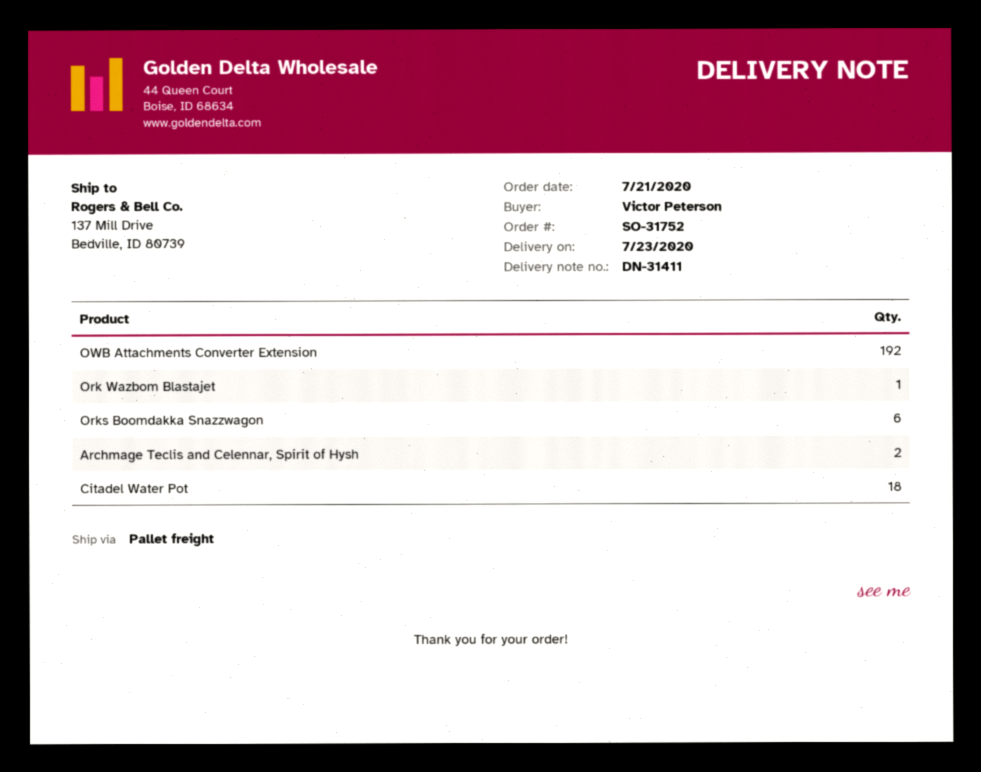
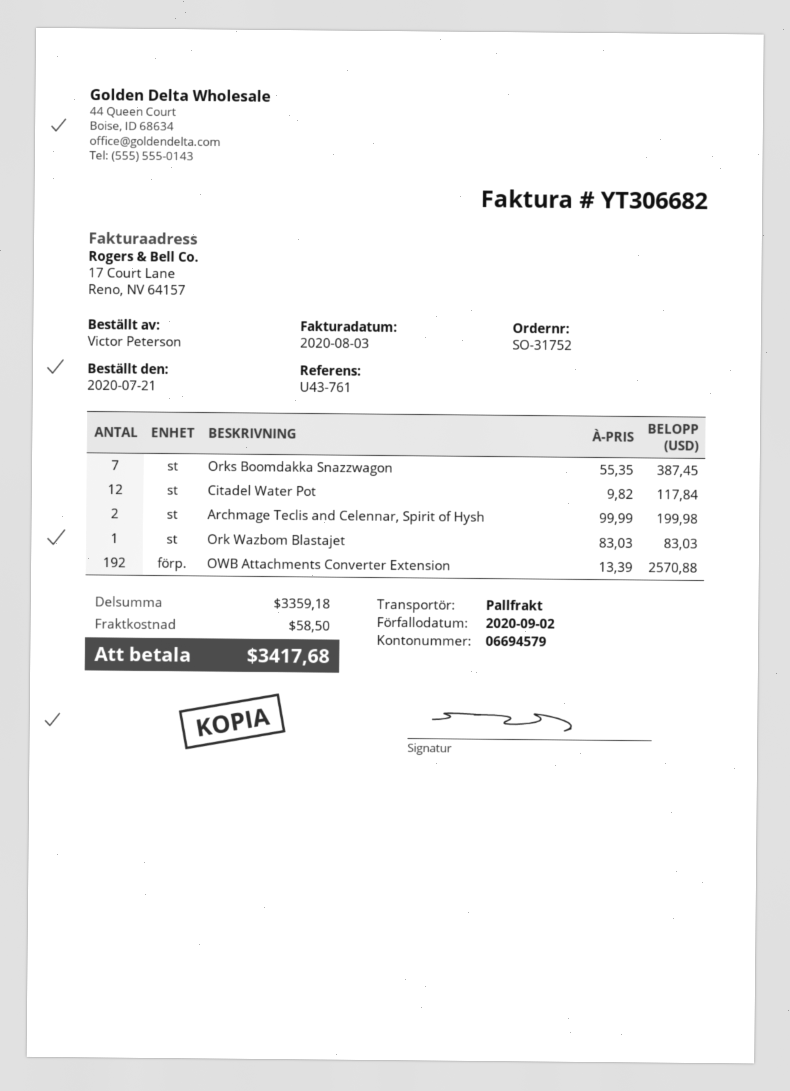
Orks Boomdakka Snazzwagon: 6 -> 7
Citadel Water Pot: 18 -> 12

